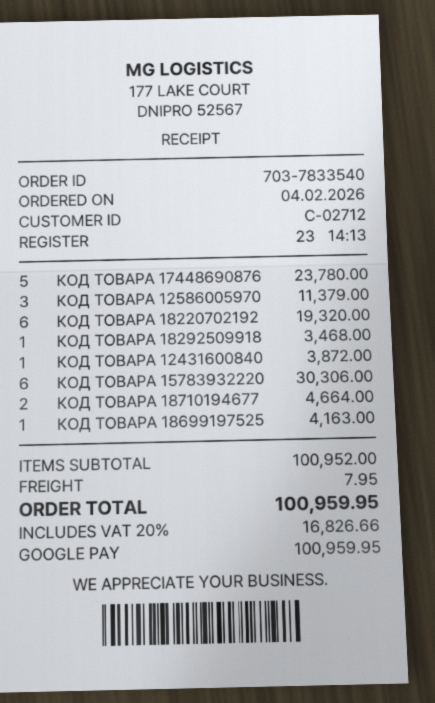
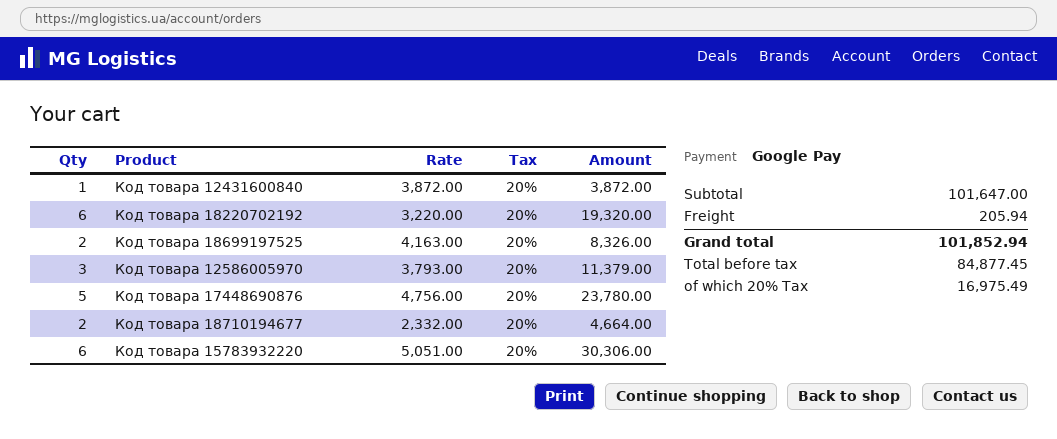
КОД ТОВАРА 18292509918: 1 for 3468.00 -> none
КОД ТОВАРА 18699197525: 1 for 4163.00 -> 2 for 8326.00
subtotal: 100952.00 -> 101647.00
shipping: 7.95 -> 205.94
tax: 20% = 16826.66 -> 20% = 16975.49
total: 100959.95 -> 101852.94

